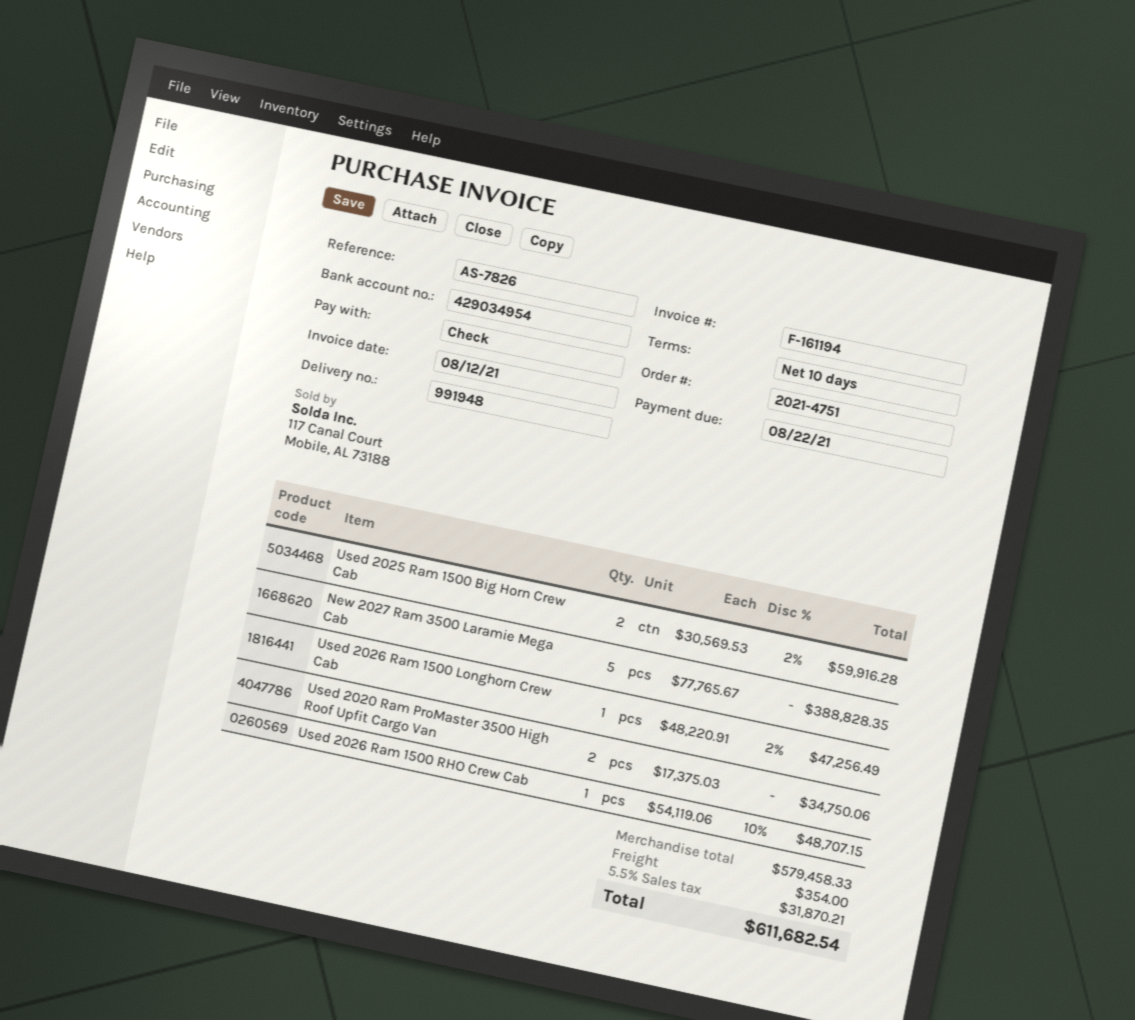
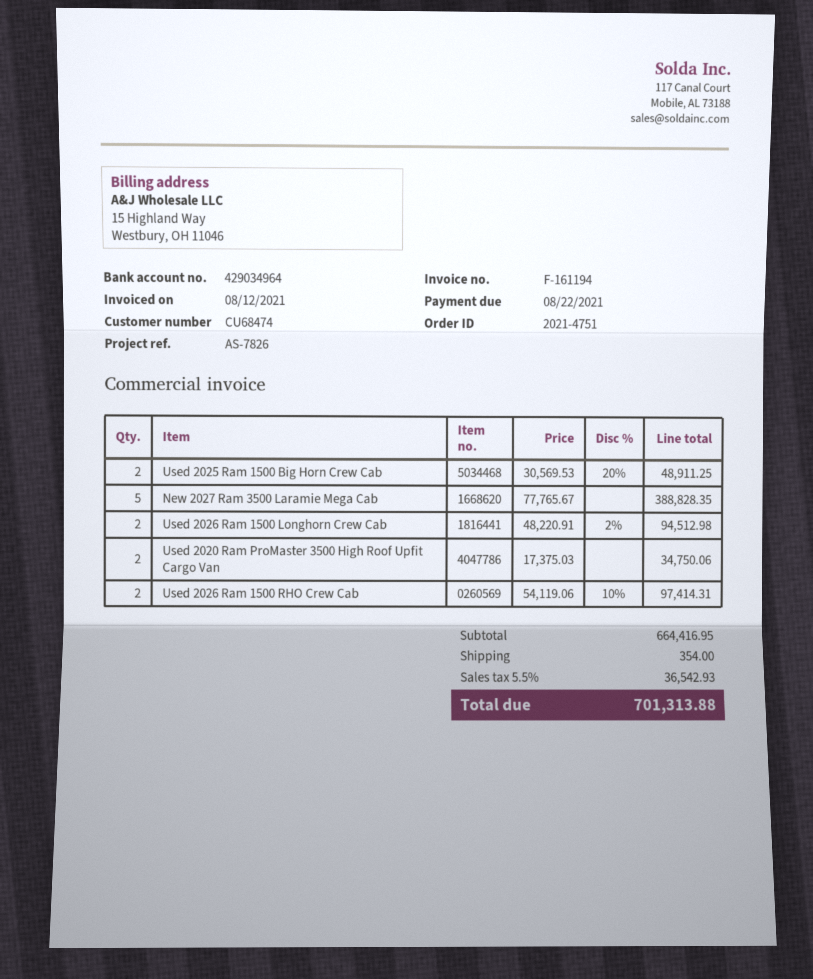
bank account: 429034954 -> 429034964
Used 2025 Ram 1500 Big Horn Crew Cab: 2 x 30569.53 - 2% = 59916.28 -> 2 x 30569.53 - 20% = 48911.25
Used 2026 Ram 1500 Longhorn Crew Cab: 1 x 48220.91 - 2% = 47256.49 -> 2 x 48220.91 - 2% = 94512.98
Used 2026 Ram 1500 RHO Crew Cab: 1 x 54119.06 - 10% = 48707.15 -> 2 x 54119.06 - 10% = 97414.31
subtotal: 579458.33 -> 664416.95
tax: 5.5% = 31870.21 -> 5.5% = 36542.93
total: 611682.54 -> 701313.88

